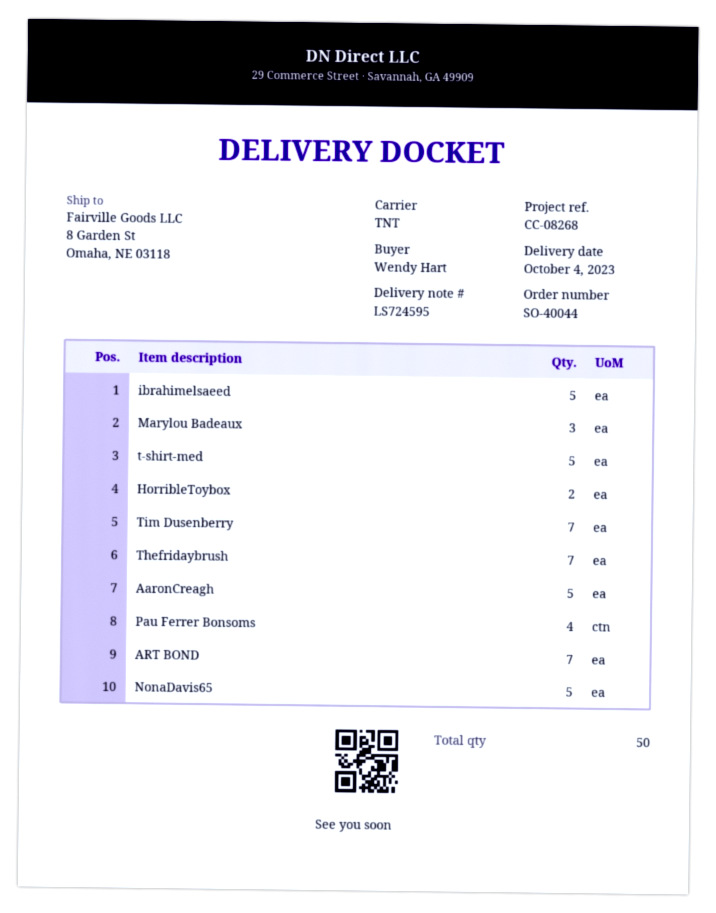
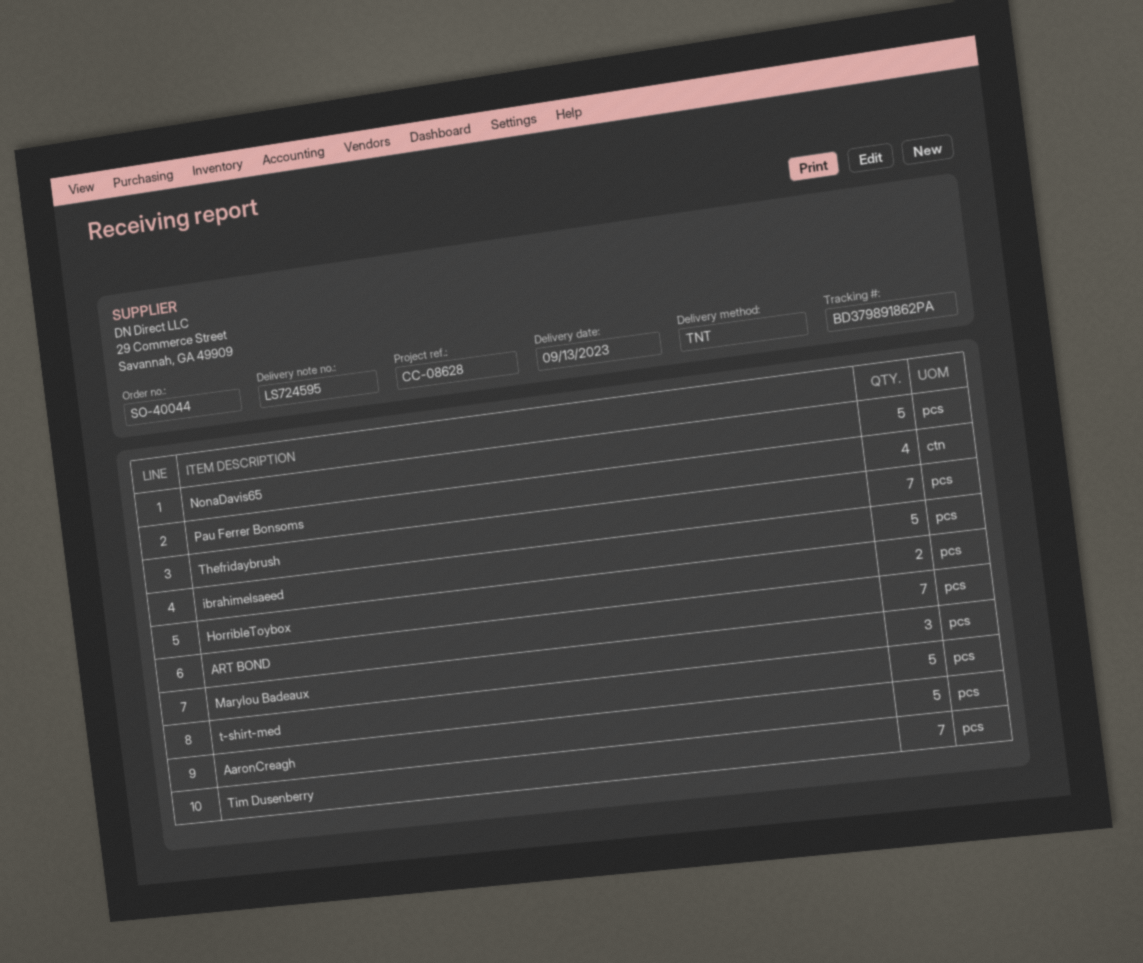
delivery date: 2023-10-04 -> 2023-09-13
reference: CC-08268 -> CC-08628

